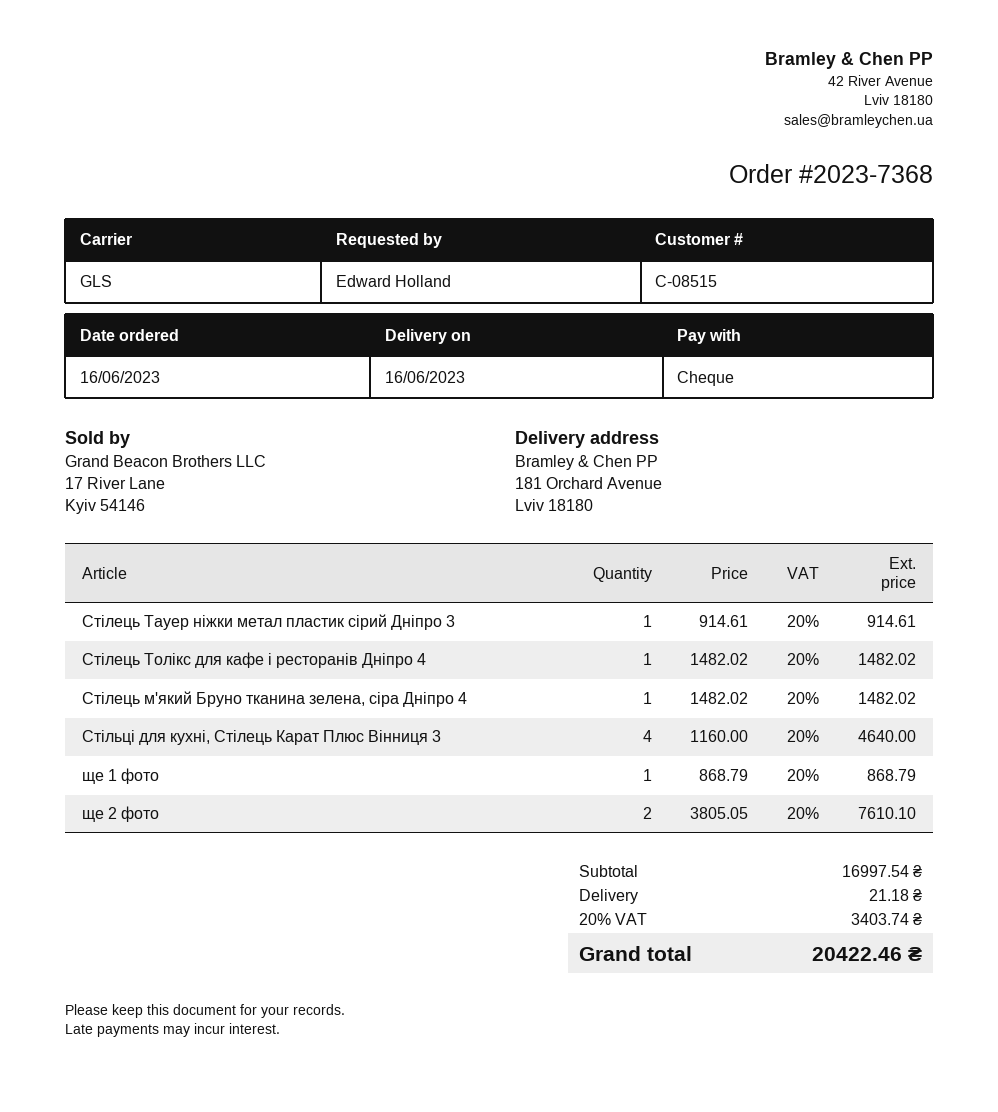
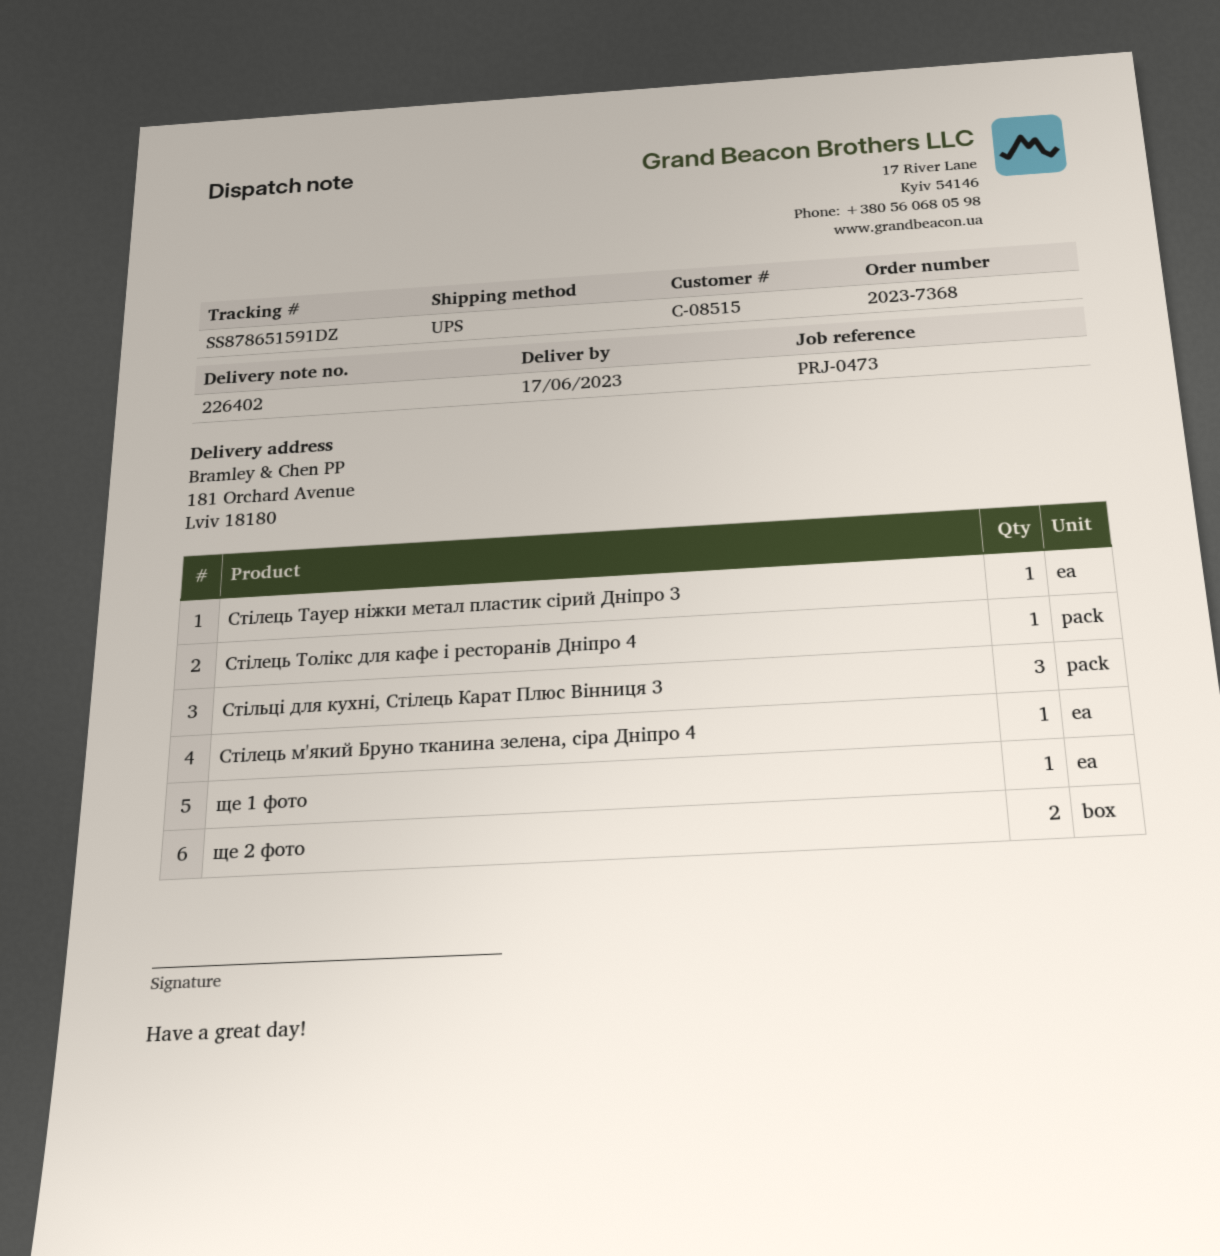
delivery date: 2023-06-16 -> 2023-06-17
shipping method: GLS -> UPS
Стільці для кухні, Стілець Карат Плюс Вінниця 3: 4 -> 3

